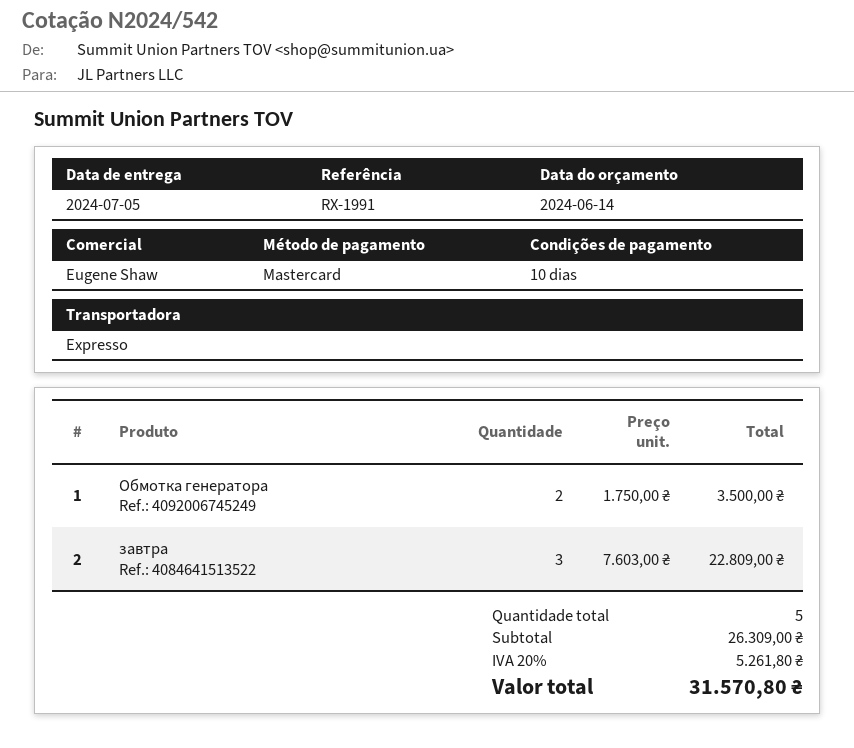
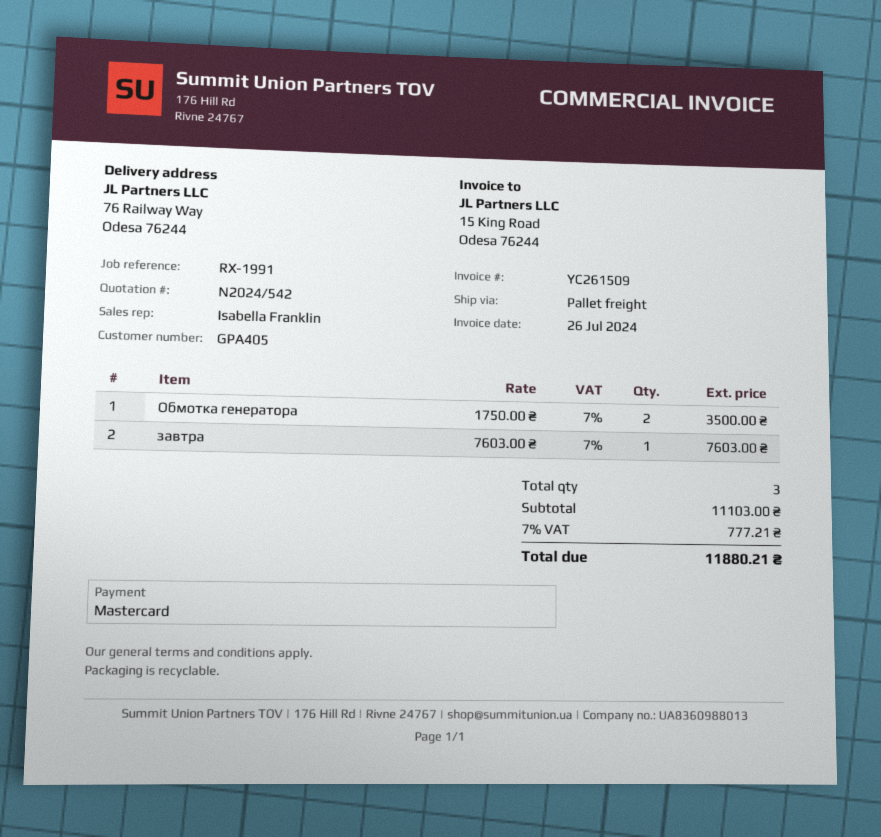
sales rep: Eugene Shaw -> Isabella Franklin
shipping method: express -> pallet freight
завтра: 3 x 7603.00 = 22809.00 -> 1 x 7603.00 = 7603.00
total quantity: 5 -> 3
subtotal: 26309.00 -> 11103.00
tax: 20% = 5261.80 -> 7% = 777.21
total: 31570.80 -> 11880.21

